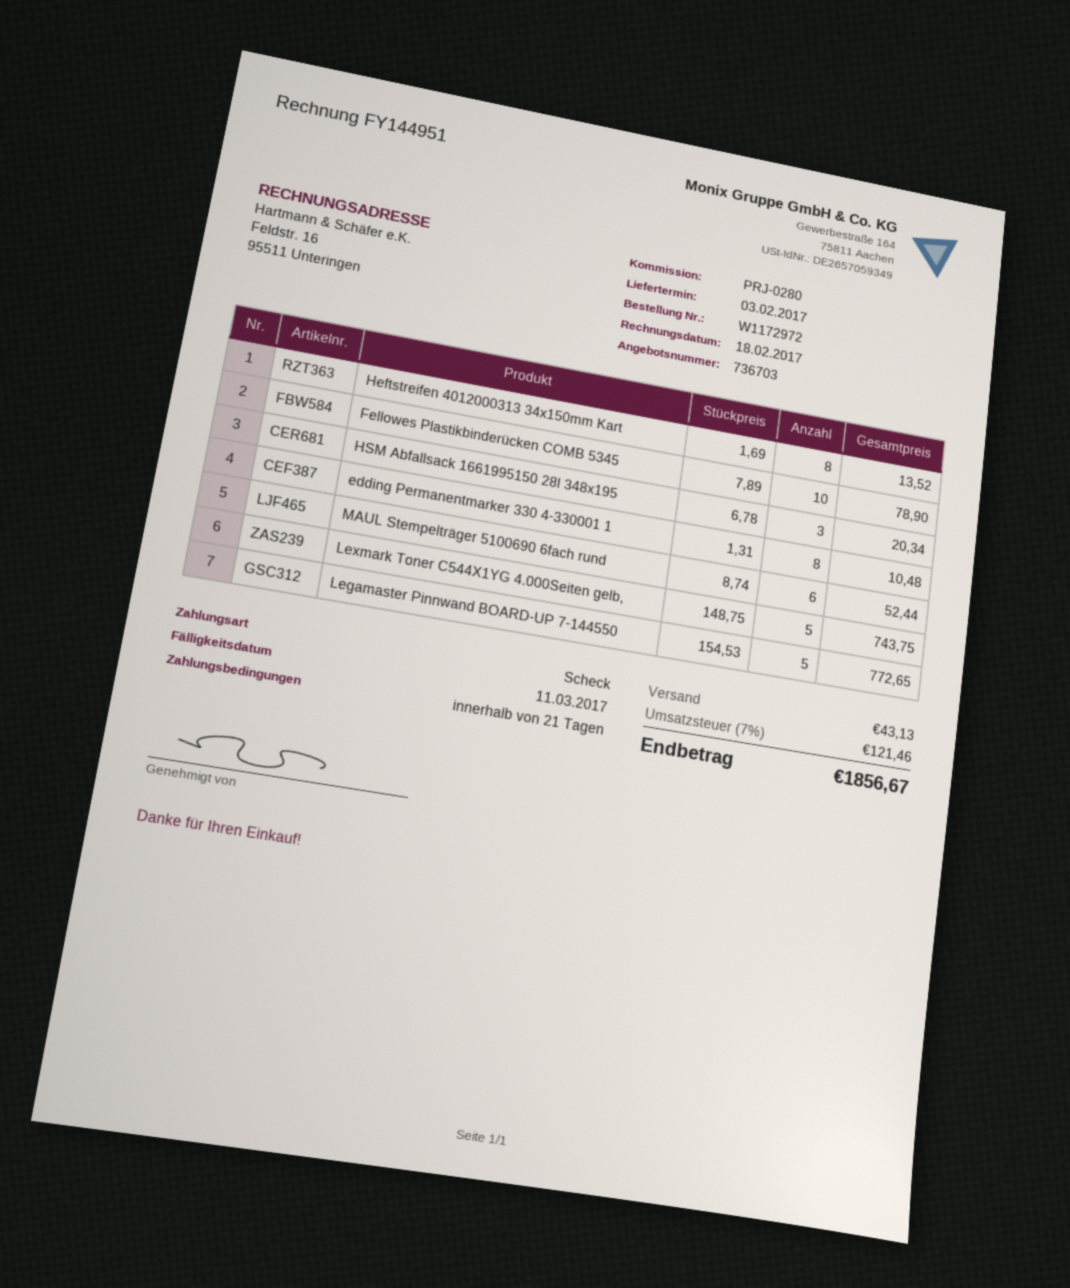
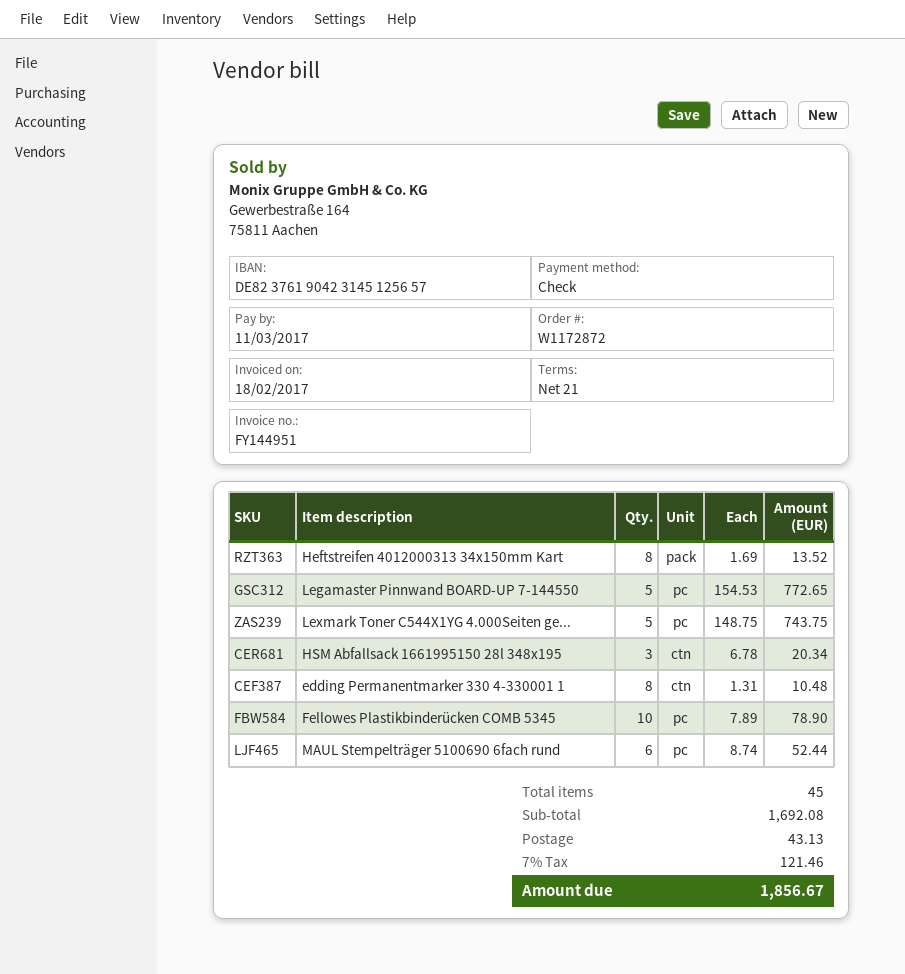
order number: W1172972 -> W1172872

